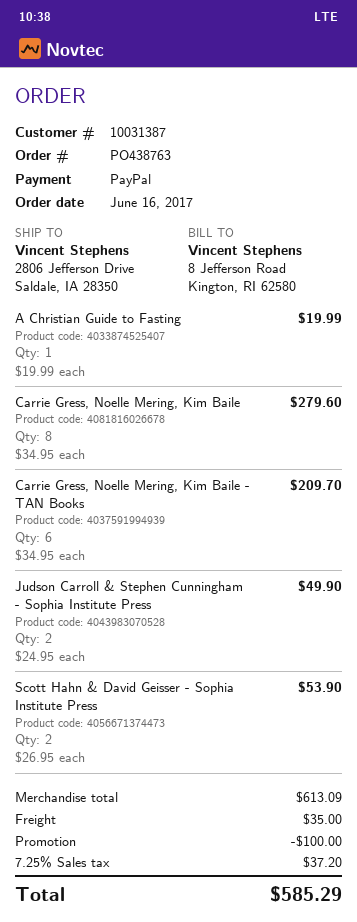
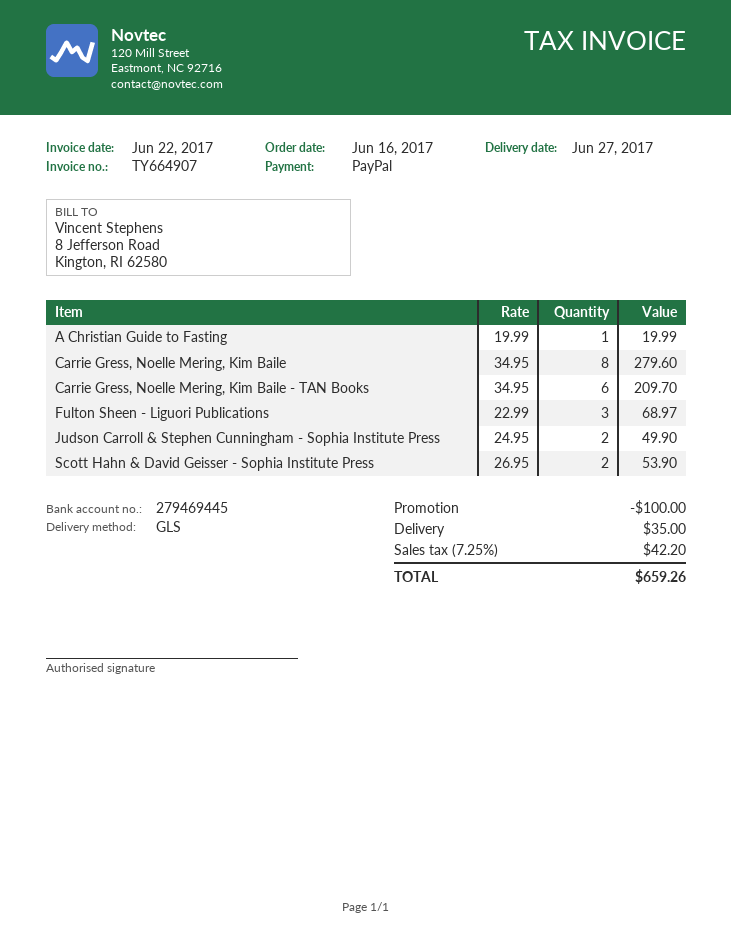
Fulton Sheen - Liguori Publications: none -> 3 x 22.99 = 68.97
tax: 7.25% = 37.20 -> 7.25% = 42.20
total: 585.29 -> 659.26

